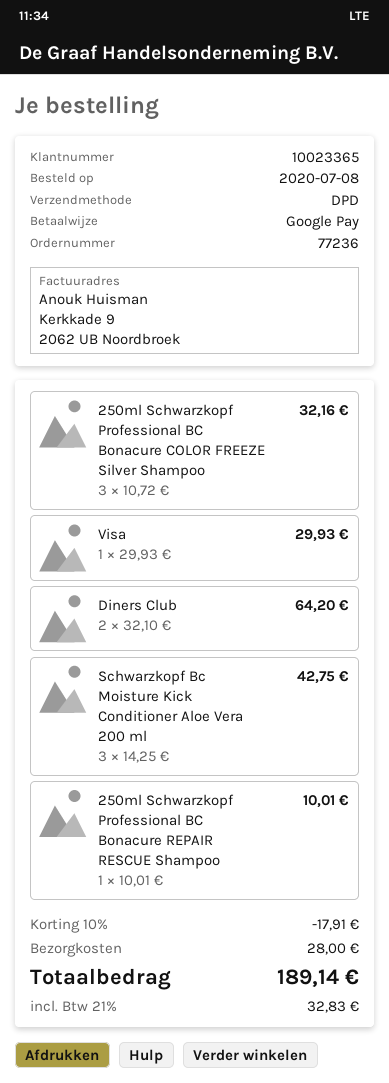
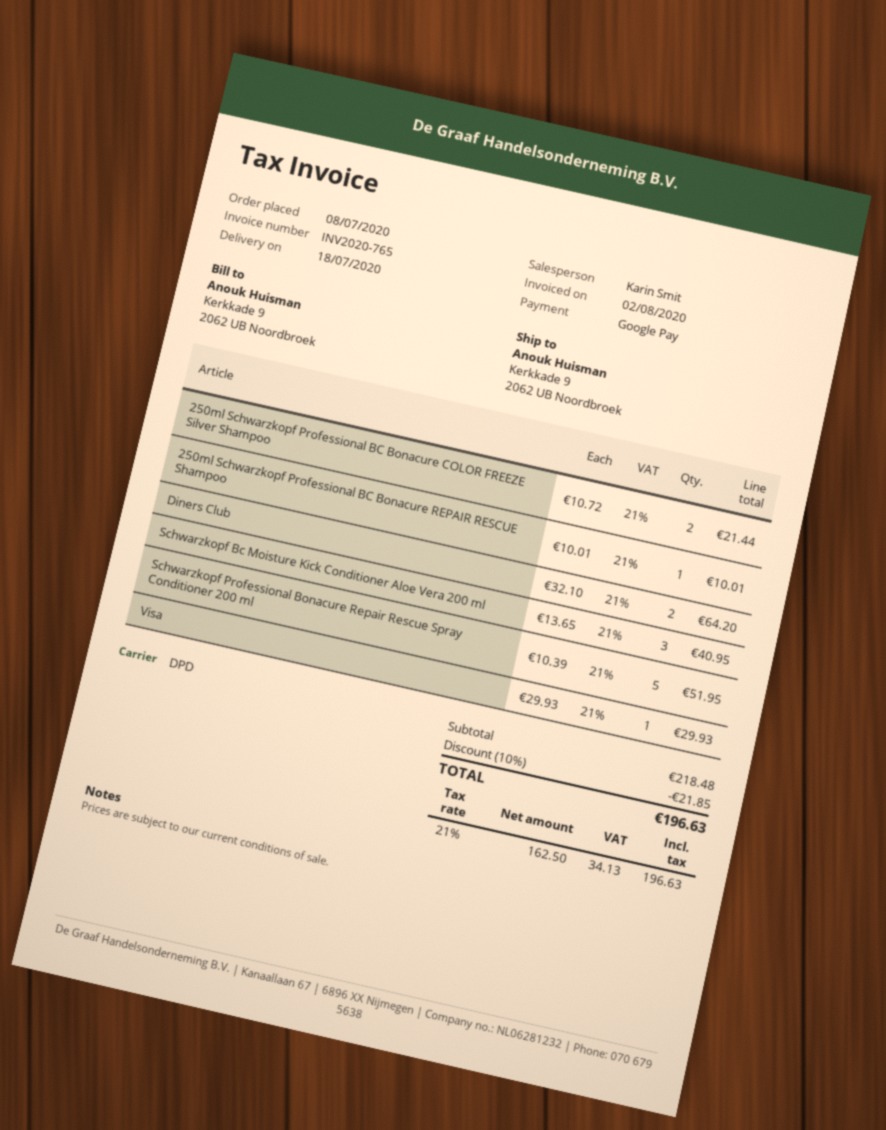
250ml Schwarzkopf Professional BC Bonacure COLOR FREEZE Silver Shampoo: 3 x 10.72 = 32.16 -> 2 x 10.72 = 21.44
Schwarzkopf Bc Moisture Kick Conditioner Aloe Vera 200 ml: 3 x 14.25 = 42.75 -> 3 x 13.65 = 40.95
Schwarzkopf Professional Bonacure Repair Rescue Spray Conditioner 200 ml: none -> 5 x 10.39 = 51.95
discount: 10% = 17.91 -> 10% = 21.85
shipping: 28.00 -> none
tax: 21% = 32.83 -> 21% = 34.13
total: 189.14 -> 196.63

